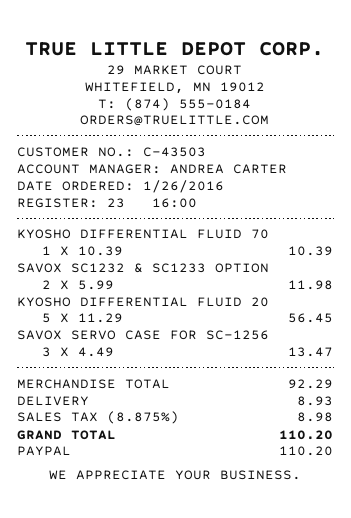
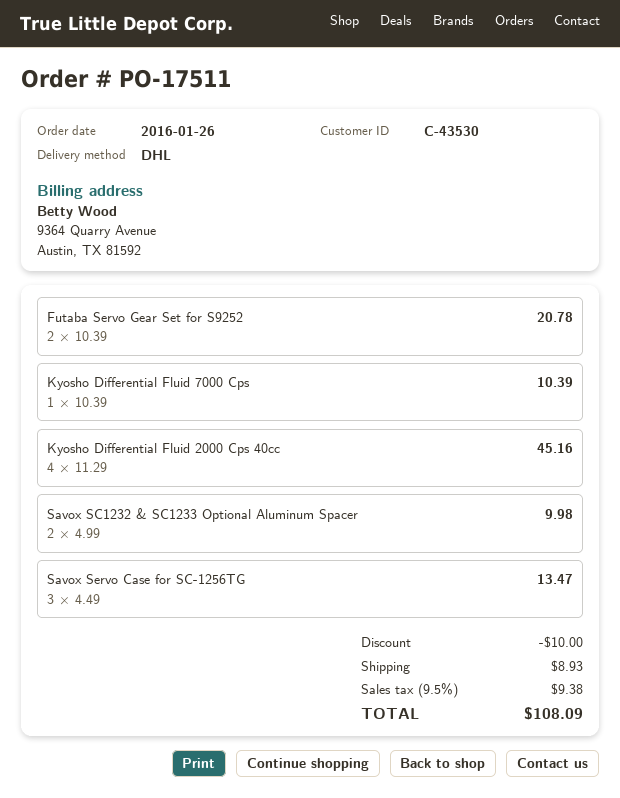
customer number: C-43503 -> C-43530
SAVOX SC1232 & SC1233 OPTION: 2 x 5.99 = 11.98 -> 2 x 4.99 = 9.98
KYOSHO DIFFERENTIAL FLUID 20: 5 x 11.29 = 56.45 -> 4 x 11.29 = 45.16
Futaba Servo Gear Set for S9252: none -> 2 x 10.39 = 20.78
discount: none -> 10.00
tax: 8.875% = 8.98 -> 9.5% = 9.38
total: 110.20 -> 108.09

